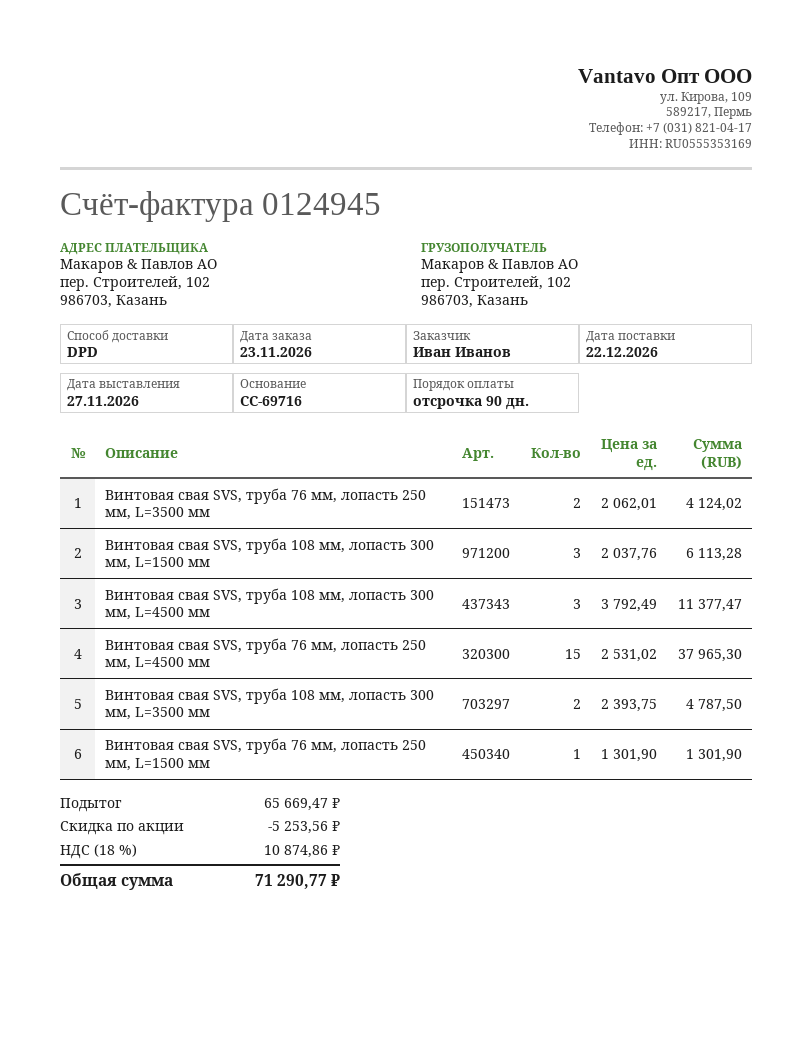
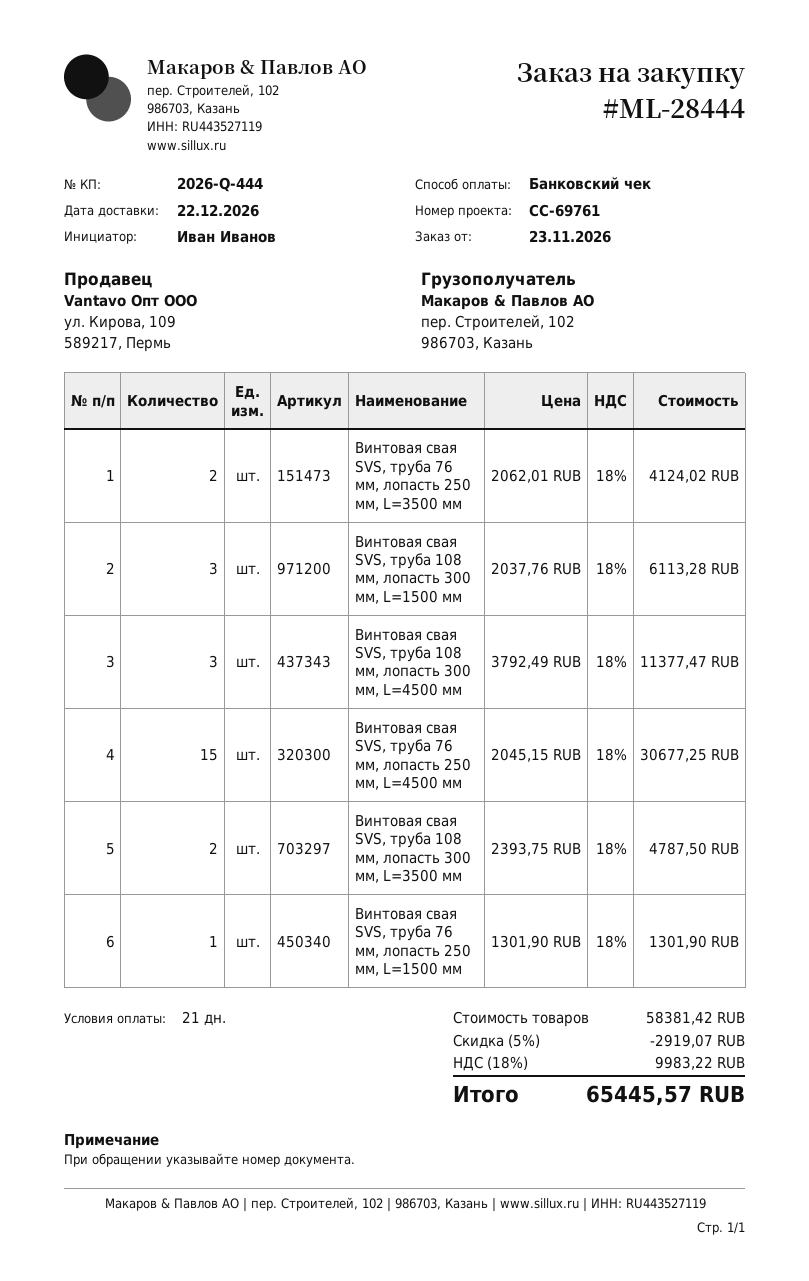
payment terms: 90 days -> 21 days
reference: CC-69716 -> CC-69761
Винтовая свая SVS, труба 76 мм, лопасть 250 мм, L=4500 мм: 15 x 2531.02 = 37965.30 -> 15 x 2045.15 = 30677.25
subtotal: 65669.47 -> 58381.42
discount: 5253.56 -> 2919.07
tax: 18% = 10874.86 -> 18% = 9983.22
total: 71290.77 -> 65445.57

